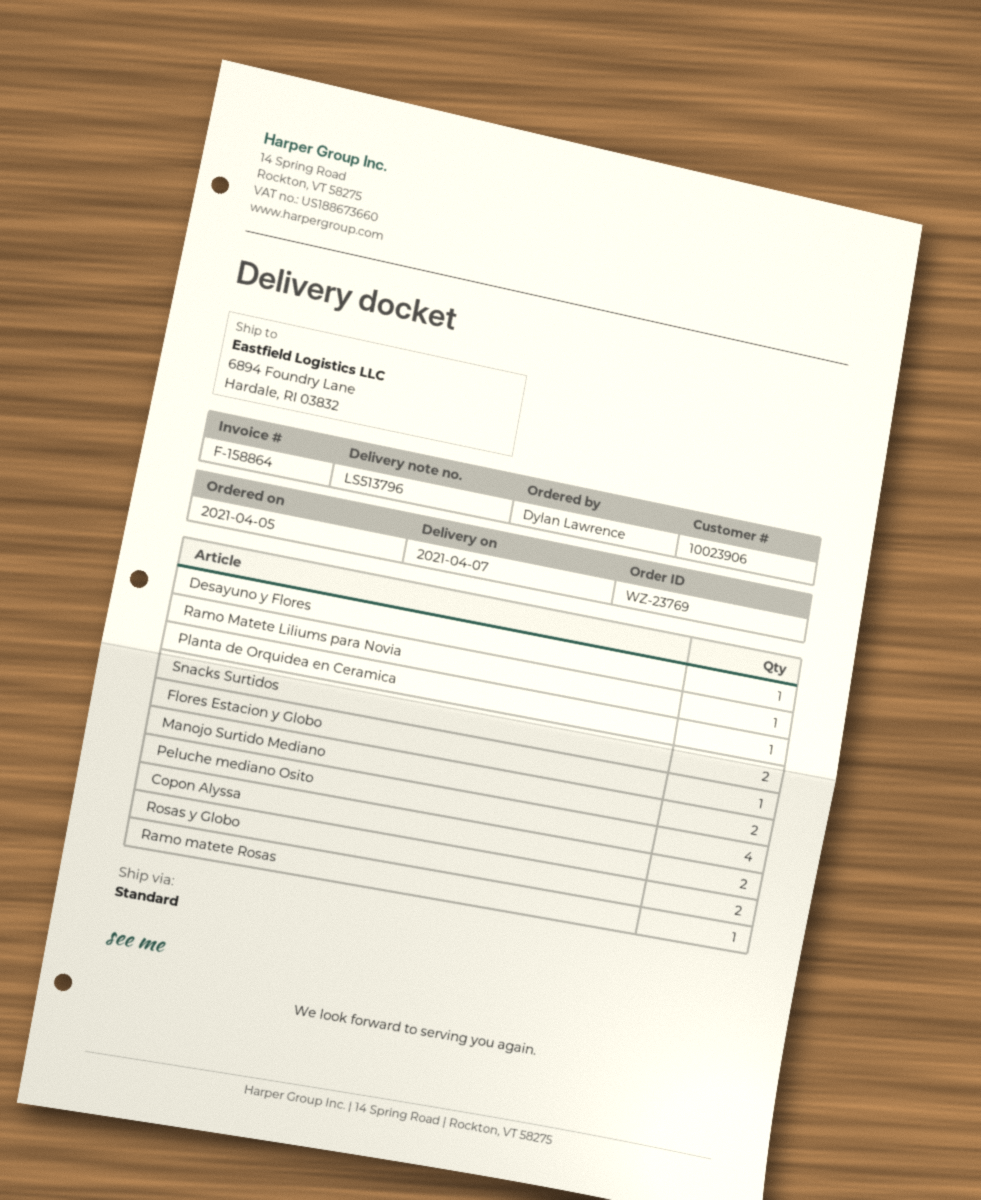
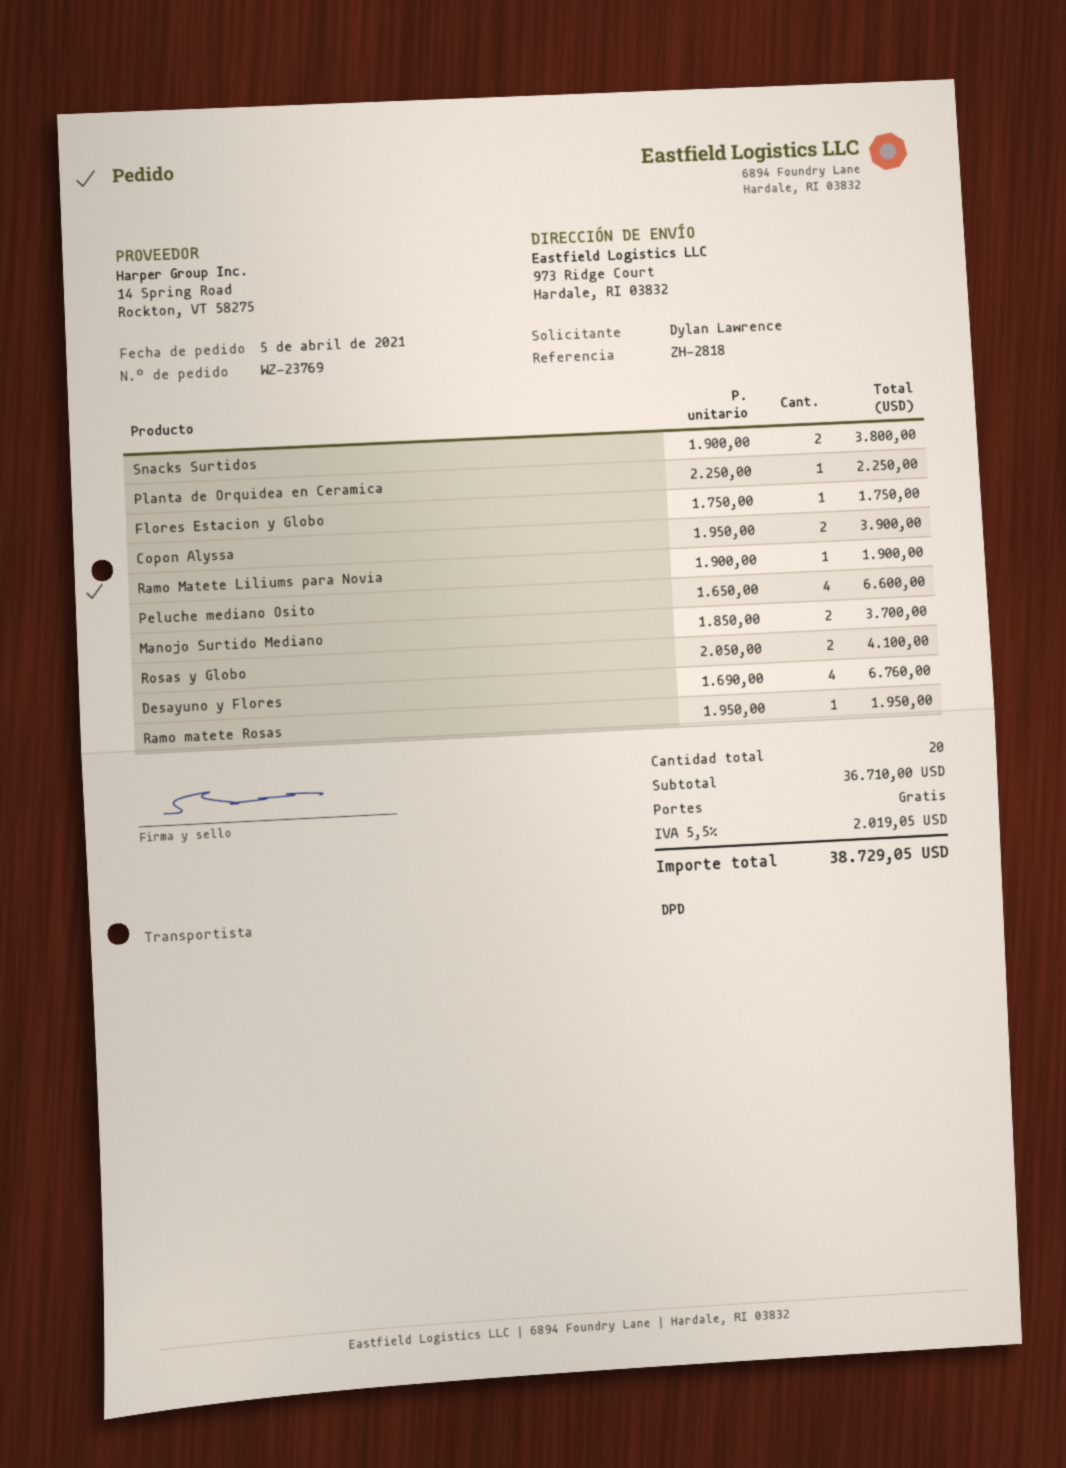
shipping method: standard -> DPD
ship to: 6894 Foundry Lane, Hardale, RI 03832 -> 973 Ridge Court, Hardale, RI 03832
Desayuno y Flores: 1 -> 4

